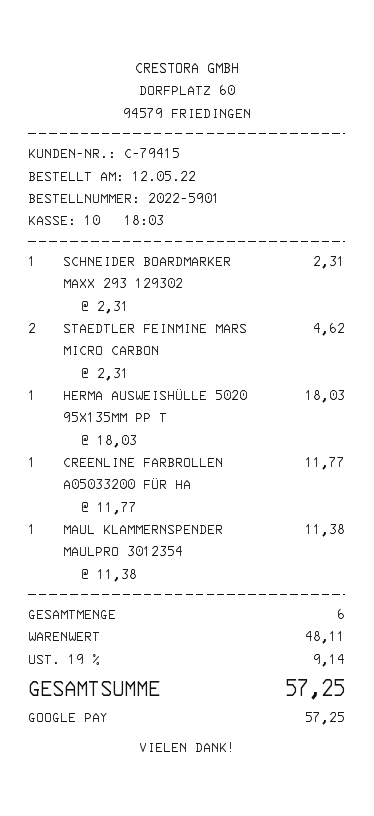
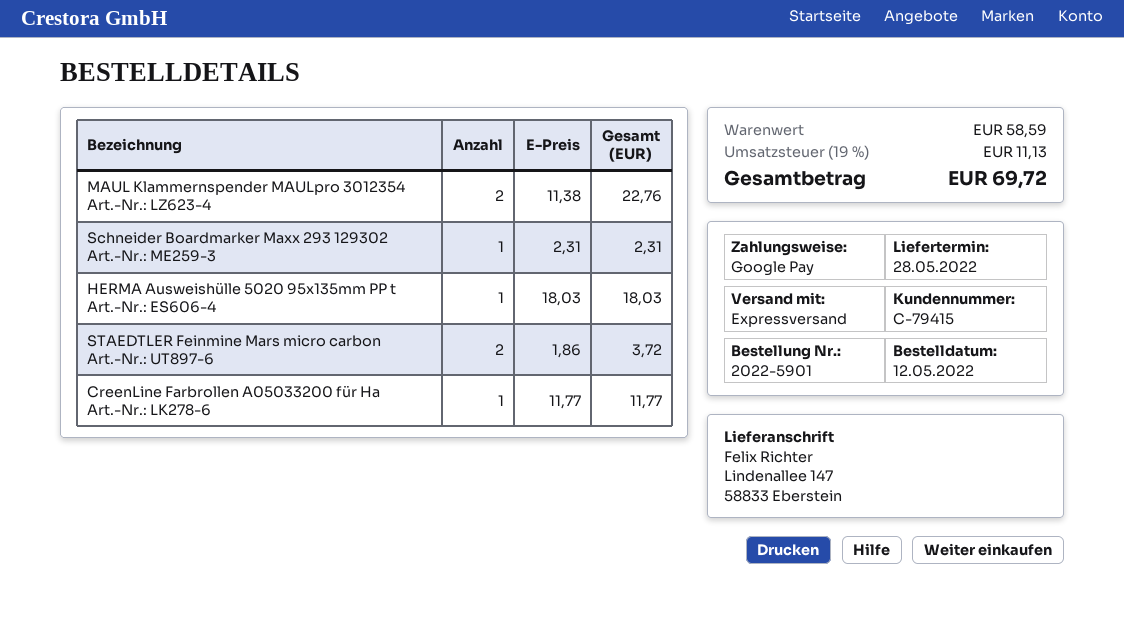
STAEDTLER FEINMINE MARS MICRO CARBON: 2 x 2.31 = 4.62 -> 2 x 1.86 = 3.72
MAUL KLAMMERNSPENDER MAULPRO 3012354: 1 x 11.38 = 11.38 -> 2 x 11.38 = 22.76
subtotal: 48.11 -> 58.59
tax: 19% = 9.14 -> 19% = 11.13
total: 57.25 -> 69.72

